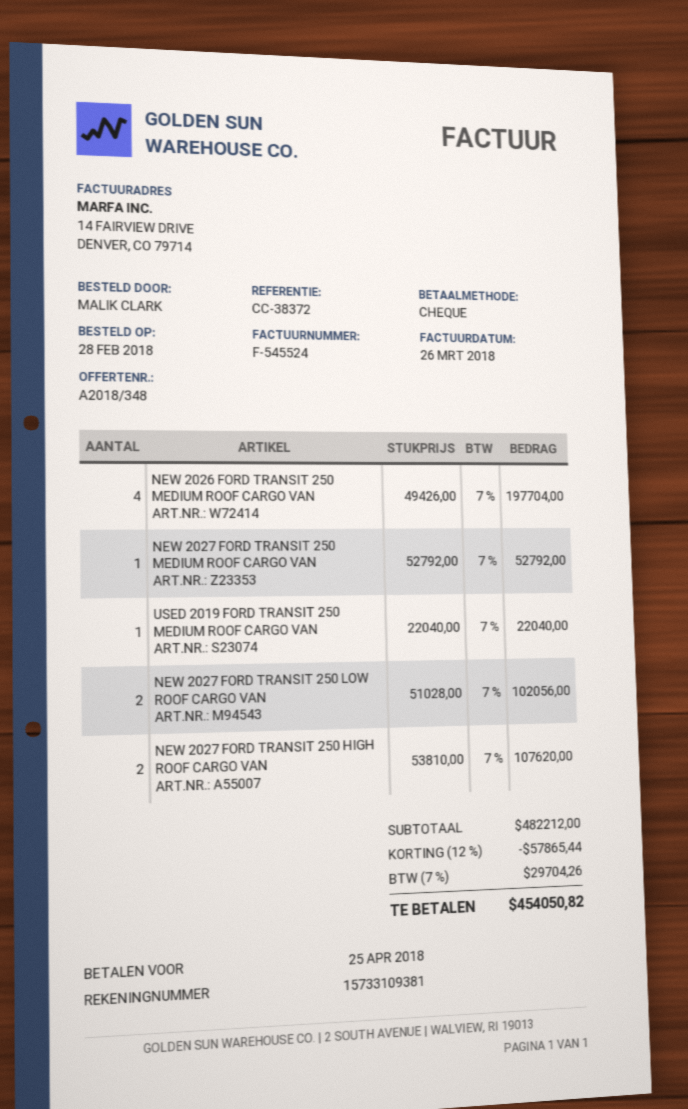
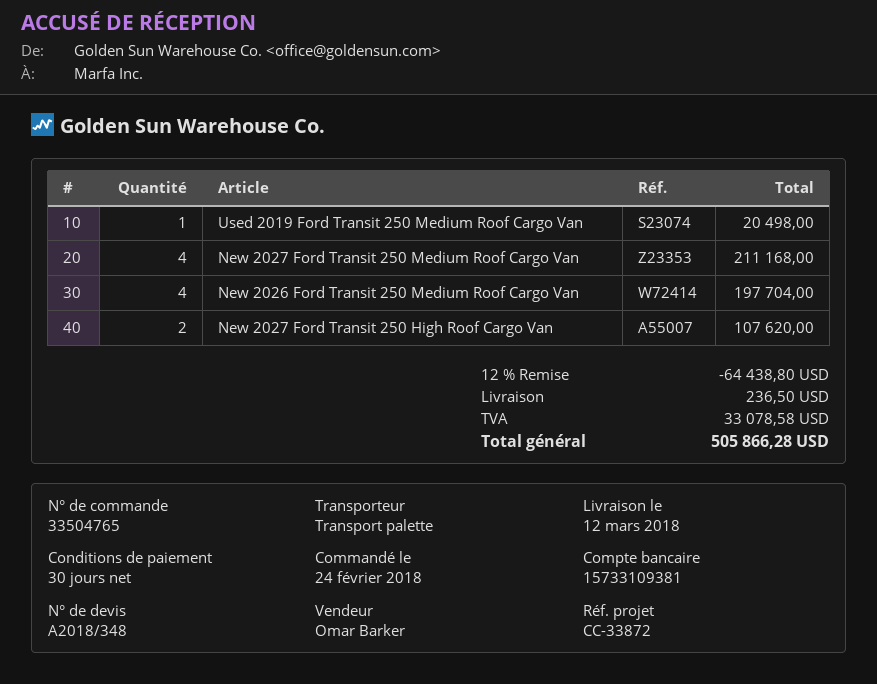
order date: 2018-02-28 -> 2018-02-24
reference: CC-38372 -> CC-33872
NEW 2027 FORD TRANSIT 250 MEDIUM ROOF CARGO VAN: 1 for 52792.00 -> 4 for 211168.00
USED 2019 FORD TRANSIT 250 MEDIUM ROOF CARGO VAN: 1 for 22040.00 -> 1 for 20498.00
NEW 2027 FORD TRANSIT 250 LOW ROOF CARGO VAN: 2 for 102056.00 -> none
discount: 12% = 57865.44 -> 12% = 64438.80
shipping: none -> 236.50
tax: 29704.26 -> 33078.58
total: 454050.82 -> 505866.28

